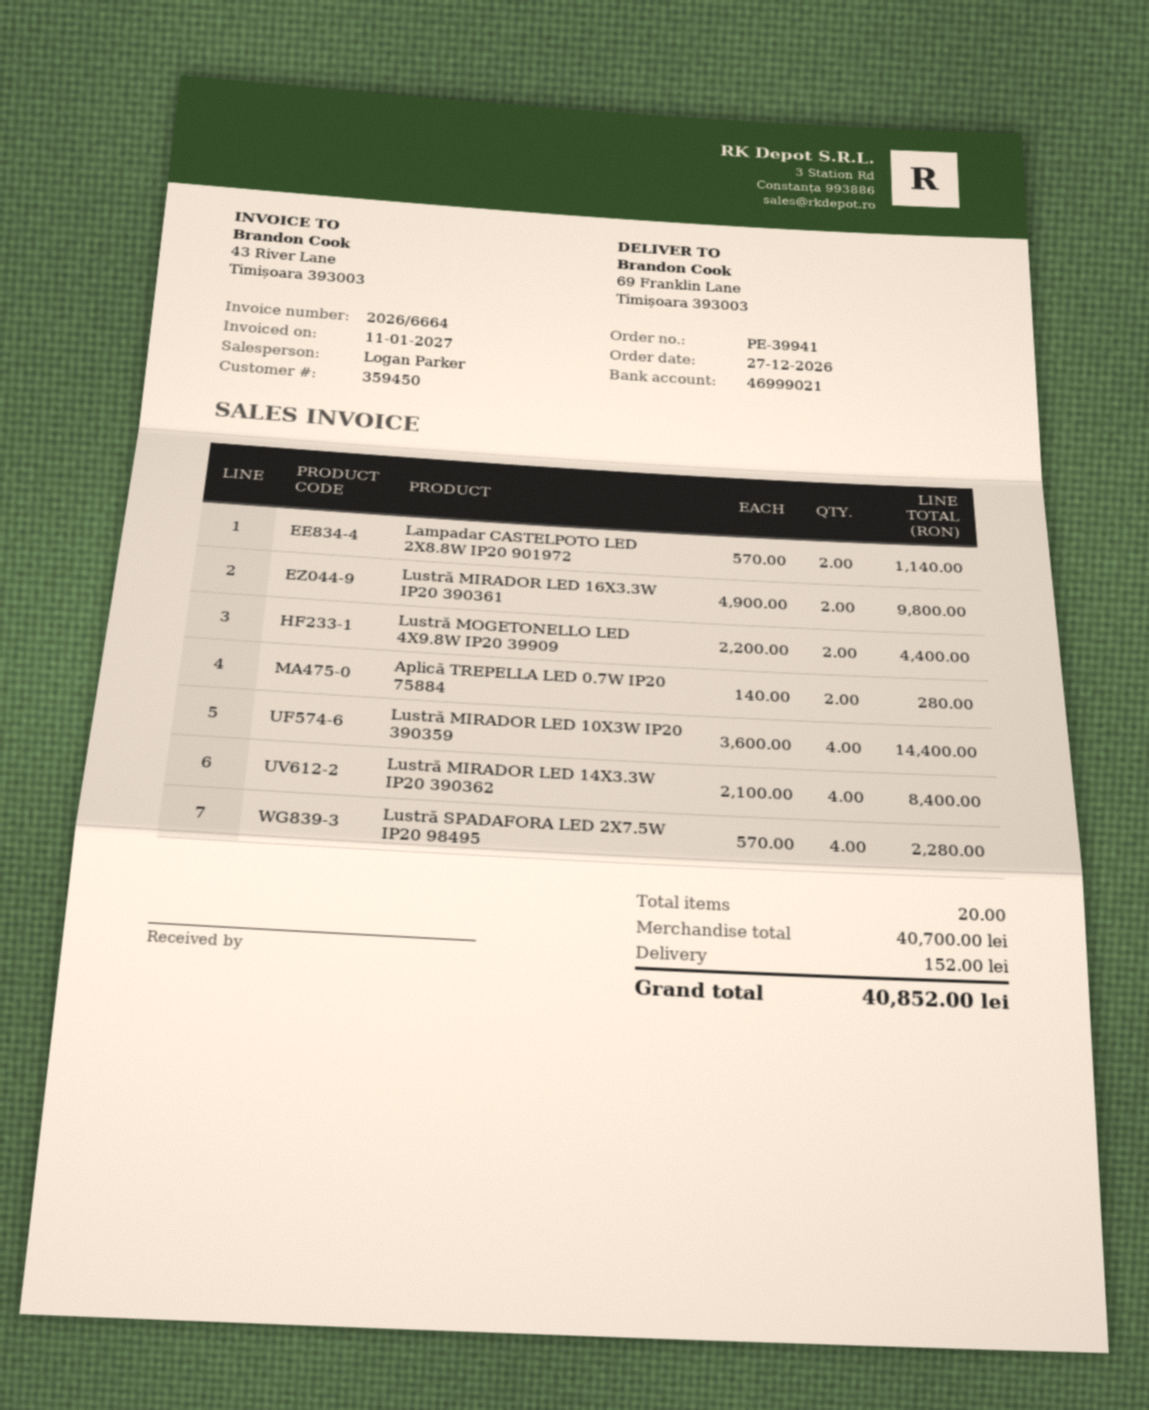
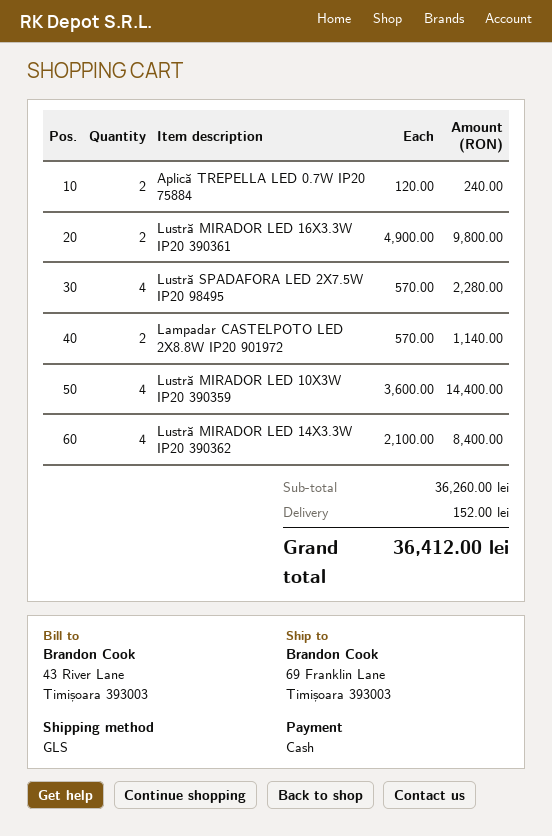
Lustră MOGETONELLO LED 4X9.8W IP20 39909: 2 x 2200.00 = 4400.00 -> none
Aplică TREPELLA LED 0.7W IP20 75884: 2 x 140.00 = 280.00 -> 2 x 120.00 = 240.00
subtotal: 40700.00 -> 36260.00
total: 40852.00 -> 36412.00

